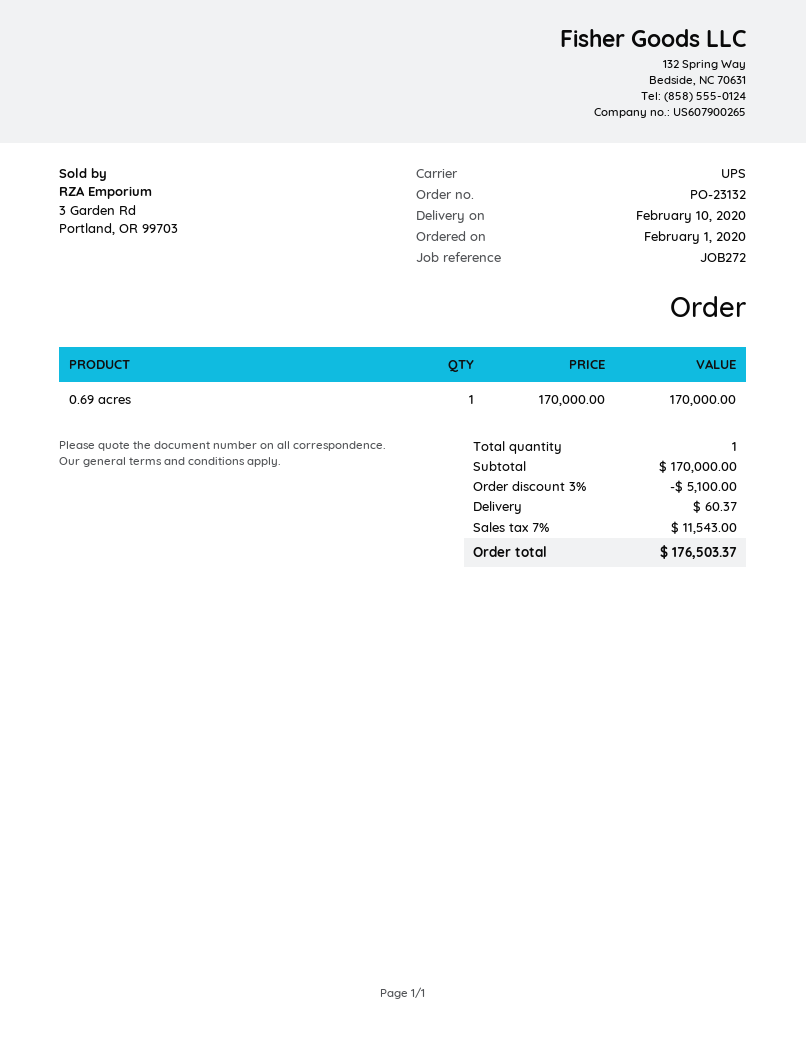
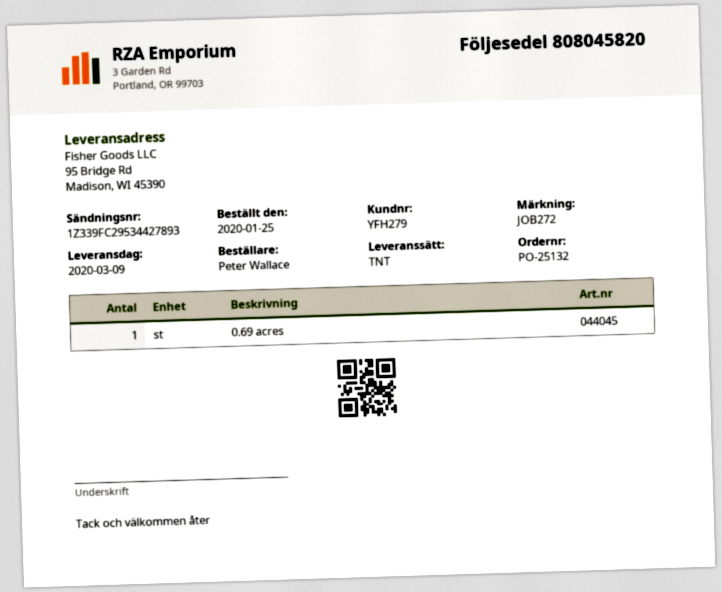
order number: PO-23132 -> PO-25132
order date: 2020-02-01 -> 2020-01-25
delivery date: 2020-02-10 -> 2020-03-09
shipping method: UPS -> TNT

